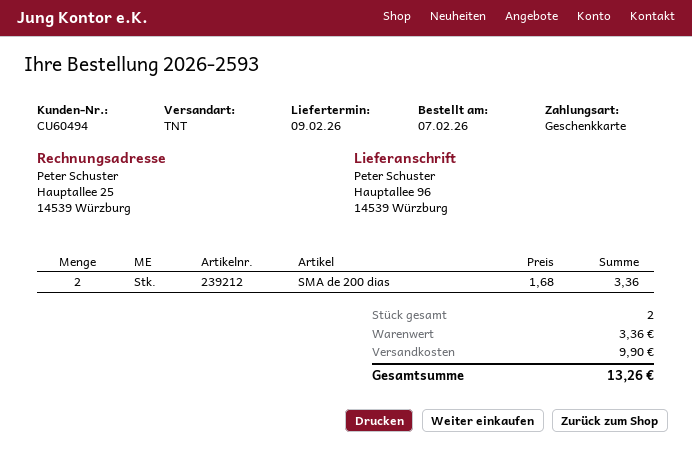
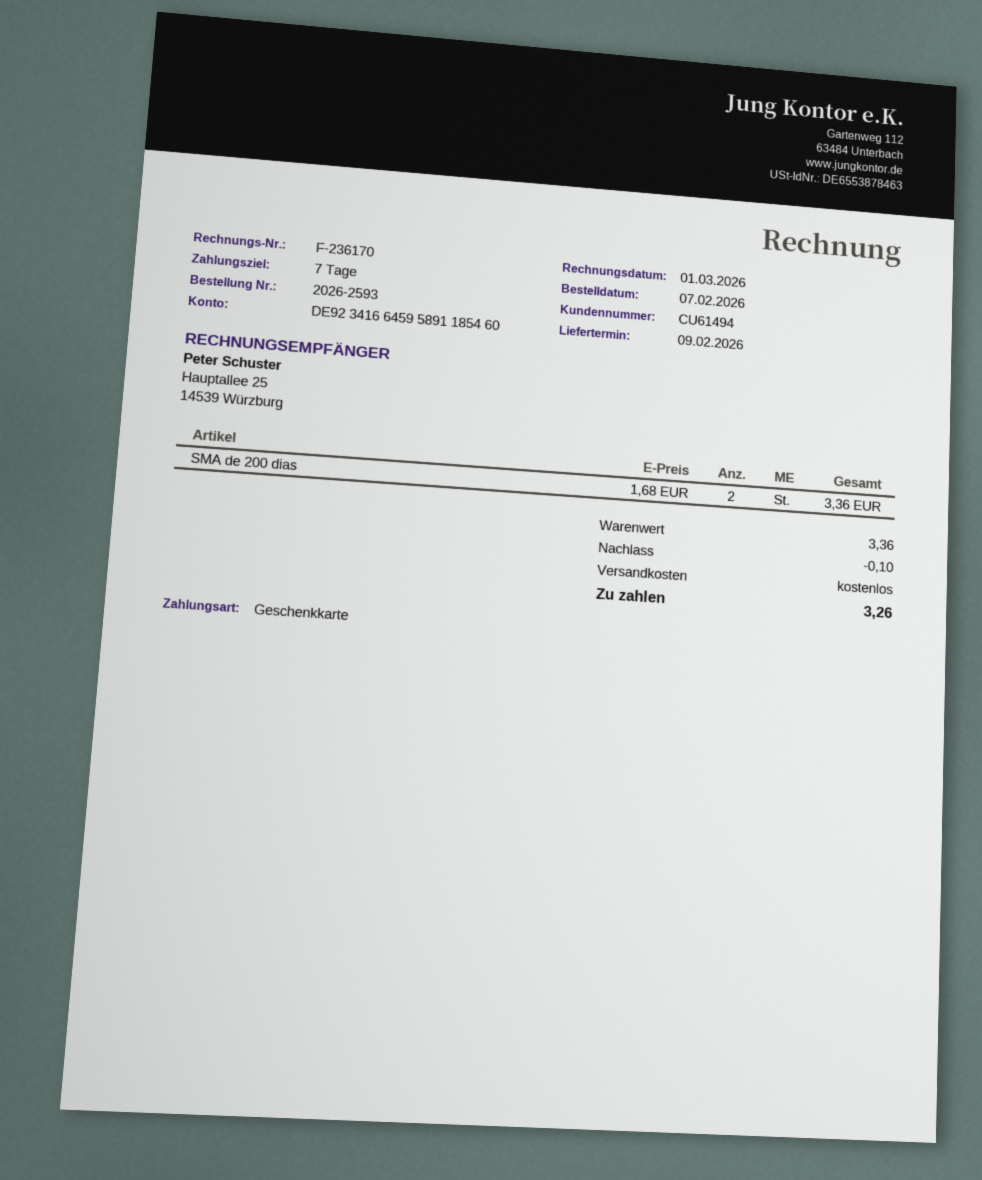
customer number: CU60494 -> CU61494
discount: none -> 0.10
shipping: 9.90 -> 0.00
total: 13.26 -> 3.26

